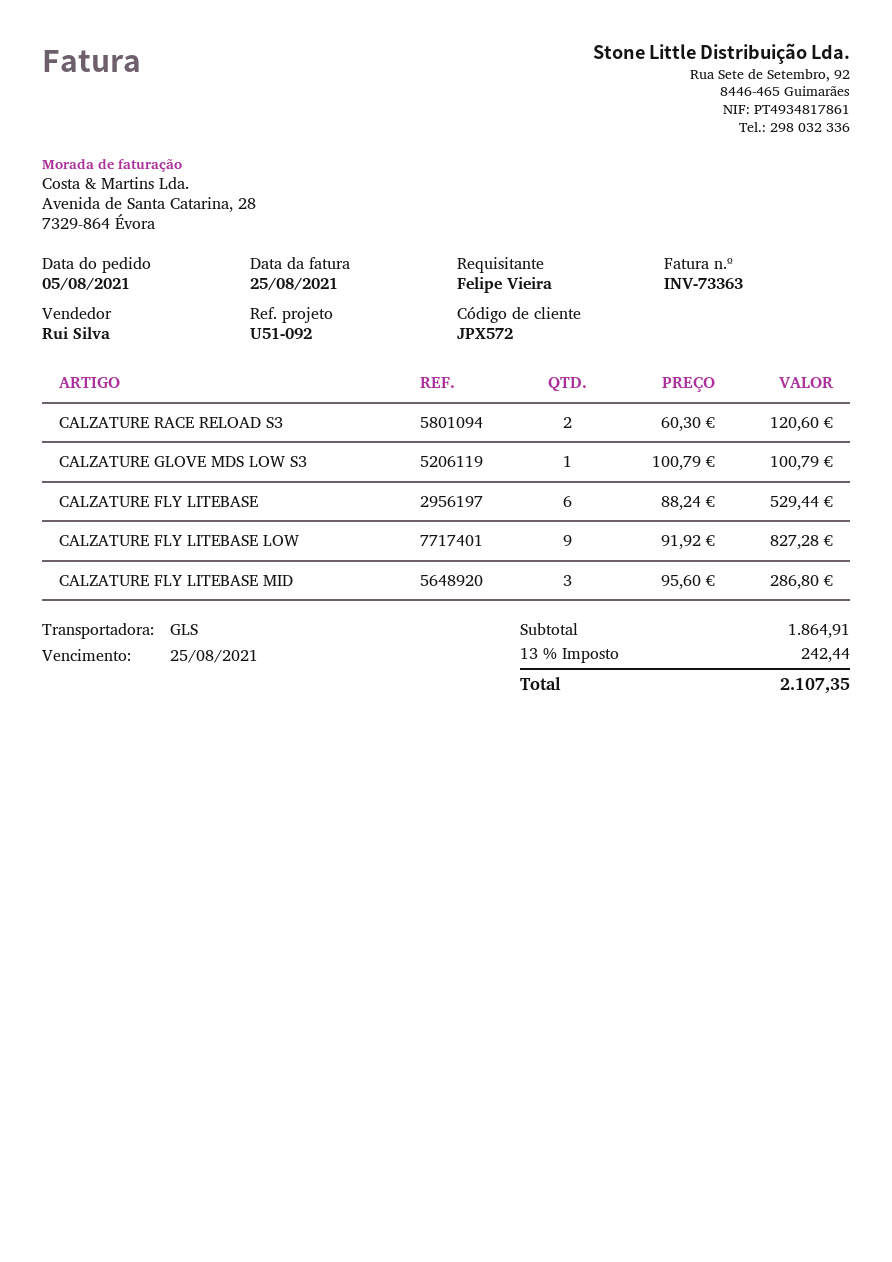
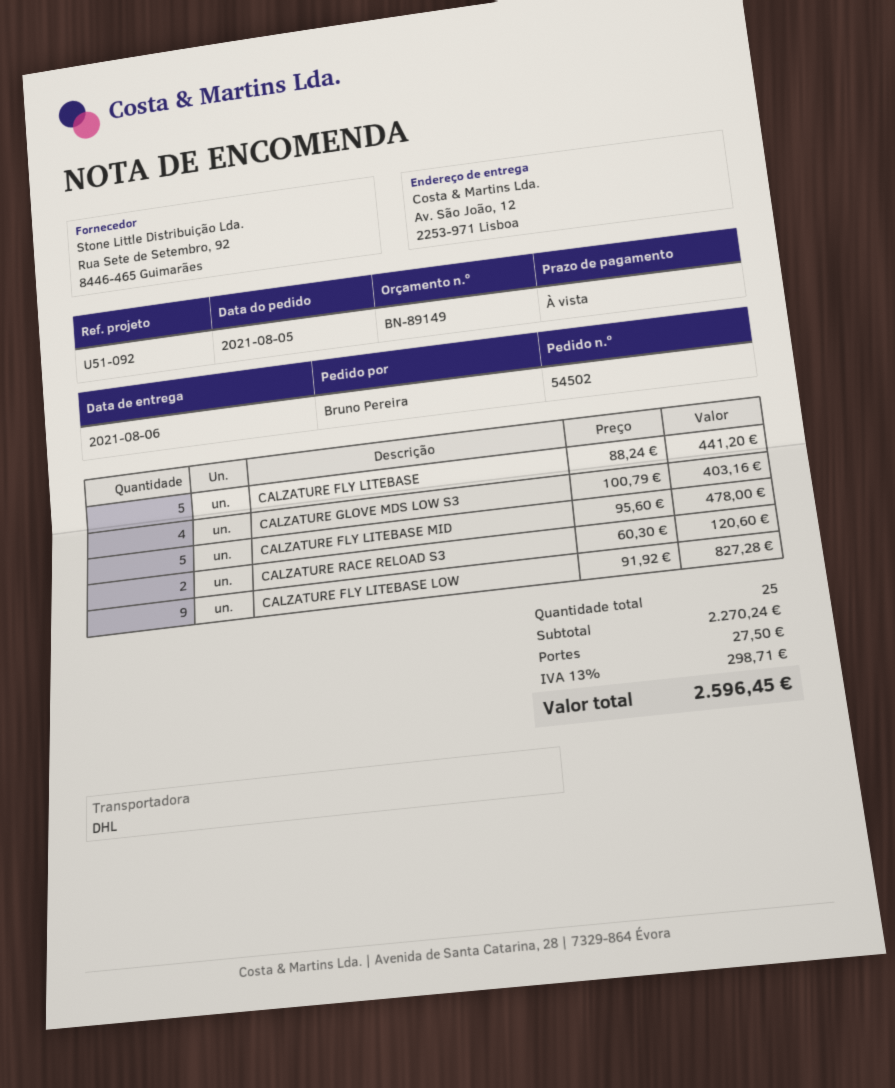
ordered by: Felipe Vieira -> Bruno Pereira
shipping method: GLS -> DHL
CALZATURE GLOVE MDS LOW S3: 1 x 100.79 = 100.79 -> 4 x 100.79 = 403.16
CALZATURE FLY LITEBASE: 6 x 88.24 = 529.44 -> 5 x 88.24 = 441.20
CALZATURE FLY LITEBASE MID: 3 x 95.60 = 286.80 -> 5 x 95.60 = 478.00
subtotal: 1864.91 -> 2270.24
shipping: none -> 27.50
tax: 13% = 242.44 -> 13% = 298.71
total: 2107.35 -> 2596.45

